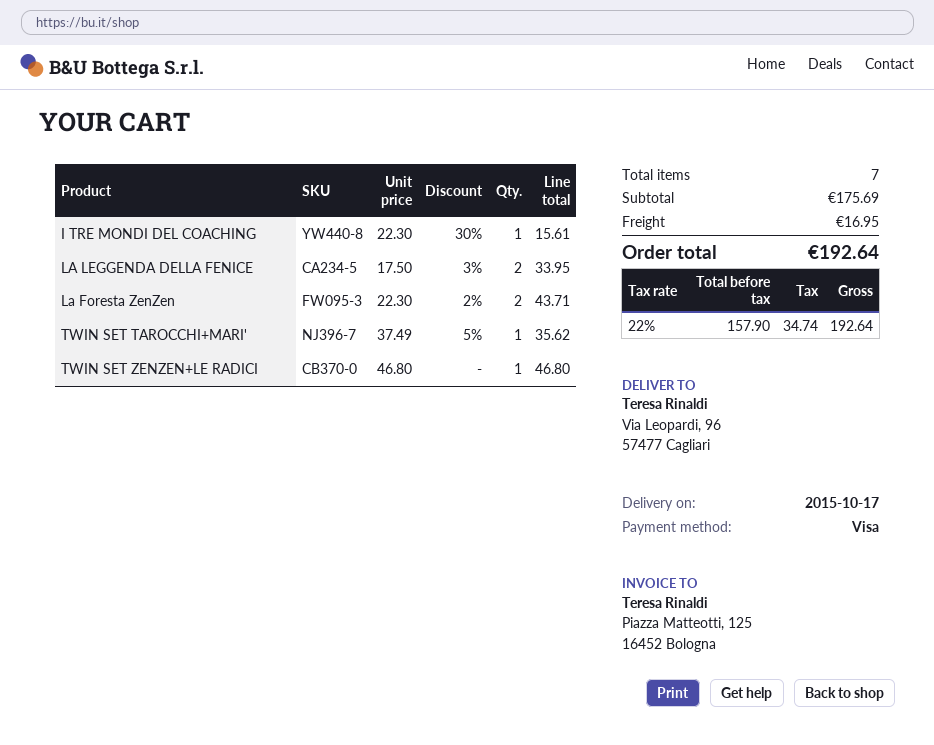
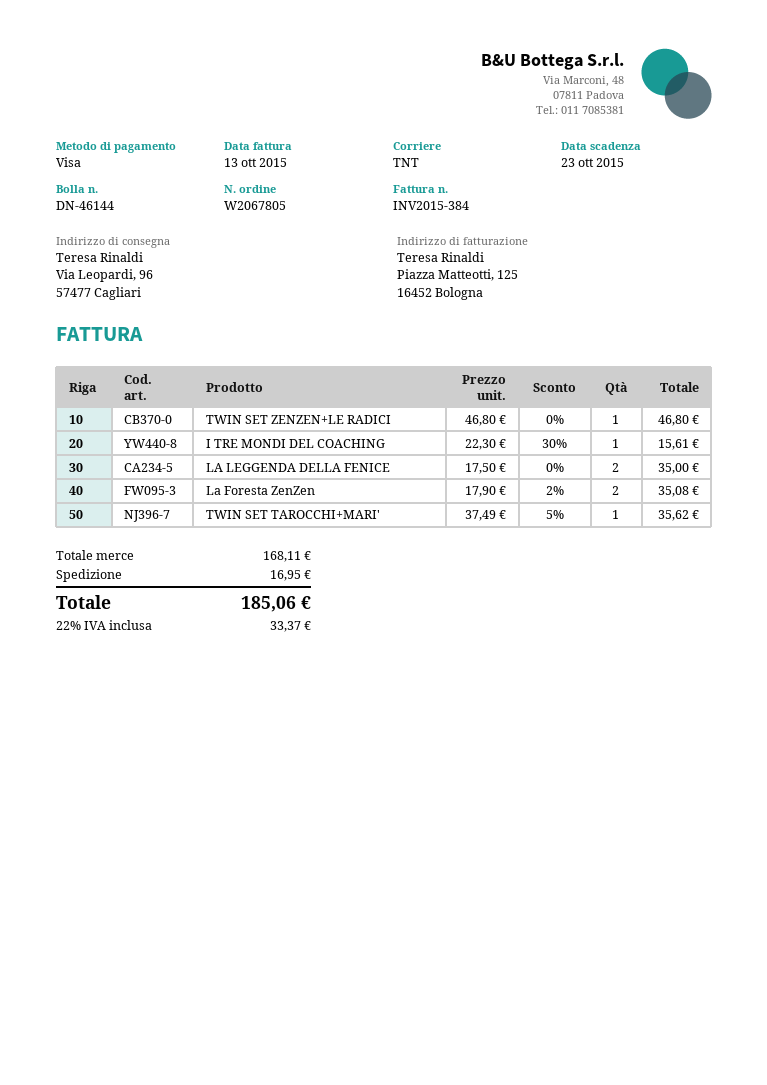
LA LEGGENDA DELLA FENICE: 2 x 17.50 - 3% = 33.95 -> 2 x 17.50 = 35.00
La Foresta ZenZen: 2 x 22.30 - 2% = 43.71 -> 2 x 17.90 - 2% = 35.08
subtotal: 175.69 -> 168.11
tax: 22% = 34.74 -> 22% = 33.37
total: 192.64 -> 185.06

